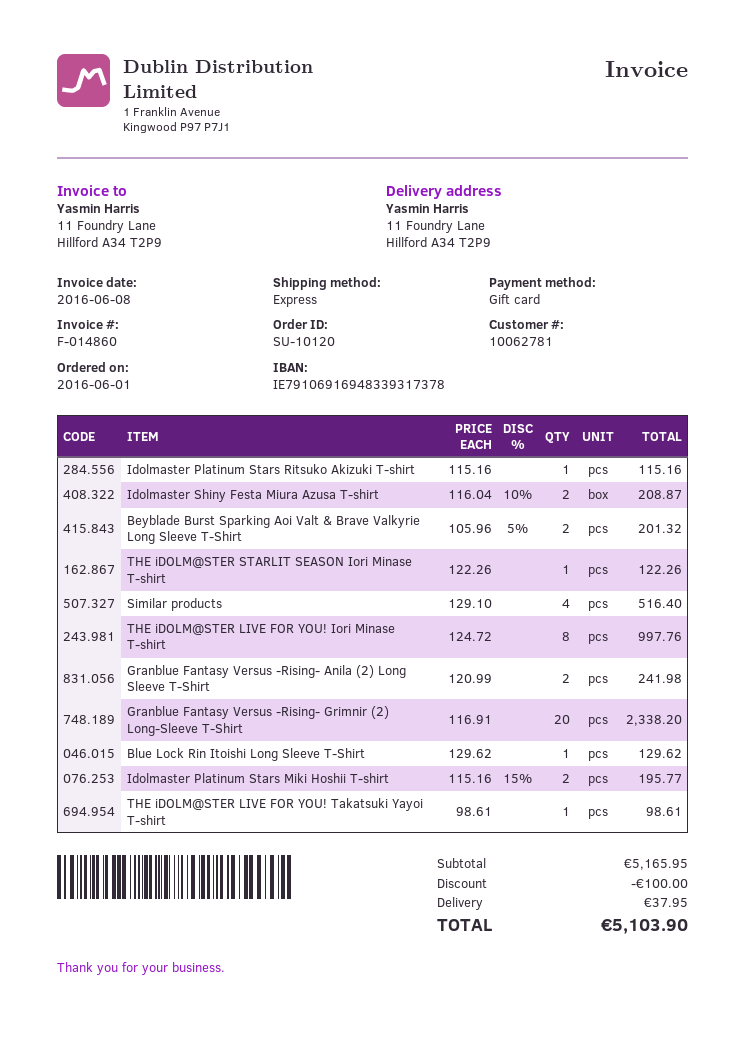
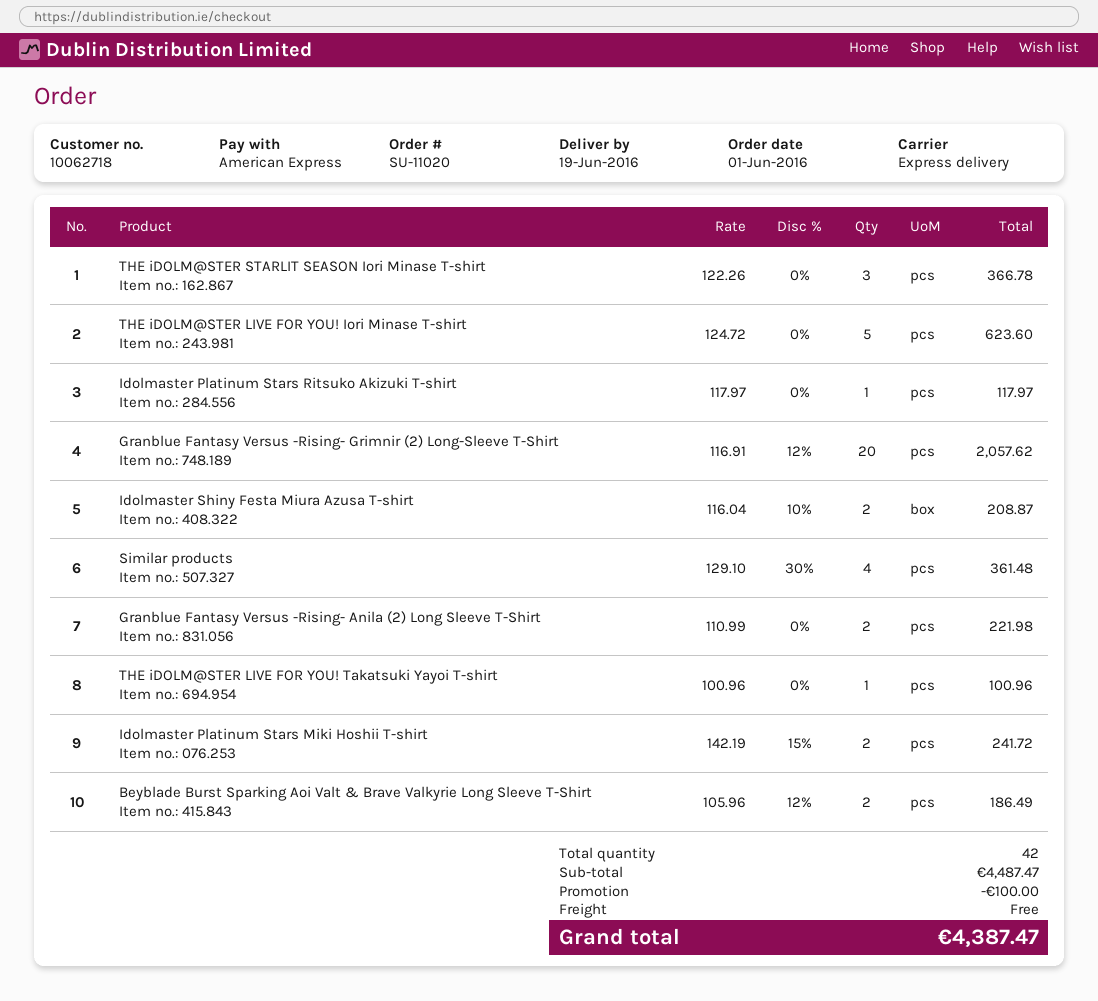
order number: SU-10120 -> SU-11020
customer number: 10062781 -> 10062718
payment method: gift card -> American Express
Idolmaster Platinum Stars Ritsuko Akizuki T-shirt: 1 x 115.16 = 115.16 -> 1 x 117.97 = 117.97
Beyblade Burst Sparking Aoi Valt & Brave Valkyrie Long Sleeve T-Shirt: 2 x 105.96 - 5% = 201.32 -> 2 x 105.96 - 12% = 186.49
THE iDOLM@STER STARLIT SEASON Iori Minase T-shirt: 1 x 122.26 = 122.26 -> 3 x 122.26 = 366.78
Similar products: 4 x 129.10 = 516.40 -> 4 x 129.10 - 30% = 361.48
THE iDOLM@STER LIVE FOR YOU! Iori Minase T-shirt: 8 x 124.72 = 997.76 -> 5 x 124.72 = 623.60
Granblue Fantasy Versus -Rising- Anila (2) Long Sleeve T-Shirt: 2 x 120.99 = 241.98 -> 2 x 110.99 = 221.98
Granblue Fantasy Versus -Rising- Grimnir (2) Long-Sleeve T-Shirt: 20 x 116.91 = 2338.20 -> 20 x 116.91 - 12% = 2057.62
Blue Lock Rin Itoishi Long Sleeve T-Shirt: 1 x 129.62 = 129.62 -> none
Idolmaster Platinum Stars Miki Hoshii T-shirt: 2 x 115.16 - 15% = 195.77 -> 2 x 142.19 - 15% = 241.72
THE iDOLM@STER LIVE FOR YOU! Takatsuki Yayoi T-shirt: 1 x 98.61 = 98.61 -> 1 x 100.96 = 100.96
subtotal: 5165.95 -> 4487.47
shipping: 37.95 -> 0.00
total: 5103.90 -> 4387.47

